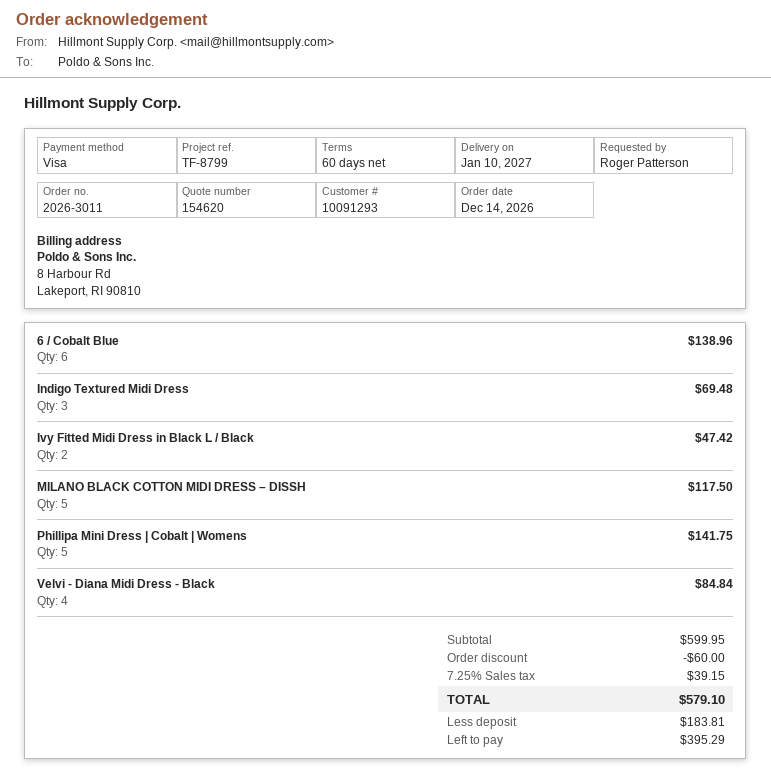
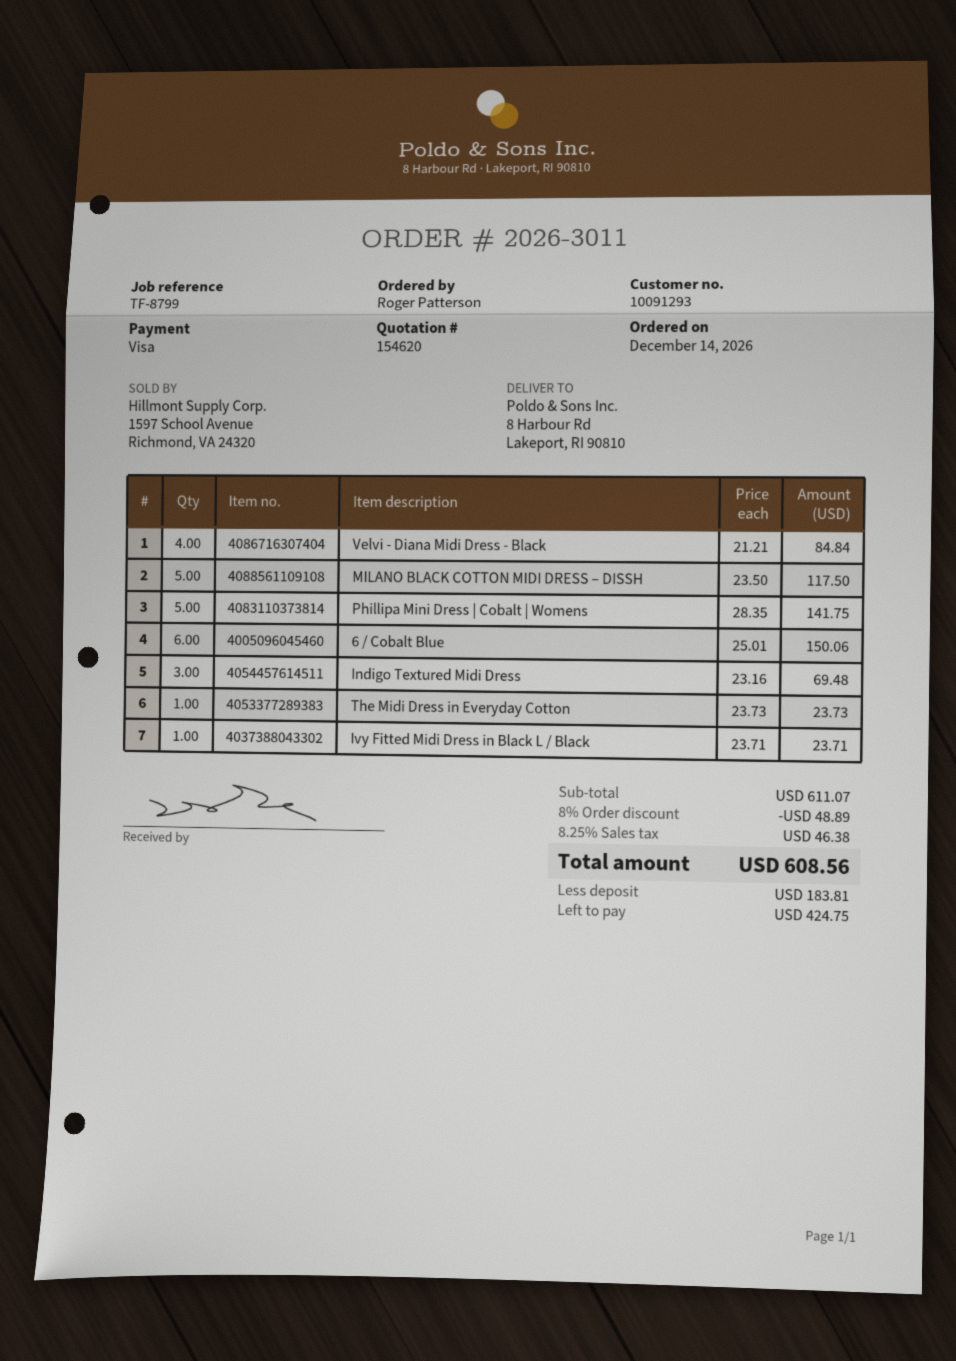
6 / Cobalt Blue: 6 for 138.96 -> 6 for 150.06
Ivy Fitted Midi Dress in Black L / Black: 2 for 47.42 -> 1 for 23.71
The Midi Dress in Everyday Cotton: none -> 1 for 23.73
subtotal: 599.95 -> 611.07
discount: 60.00 -> 48.89
tax: 7.25% = 39.15 -> 8.25% = 46.38
total: 579.10 -> 608.56
balance: 395.29 -> 424.75

